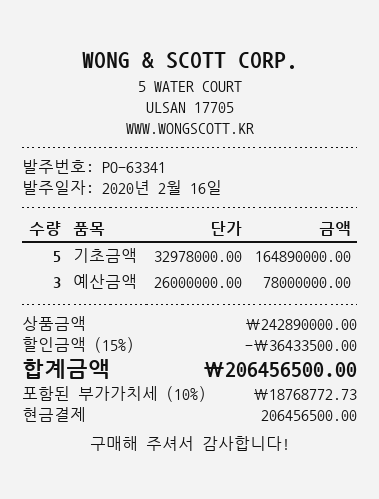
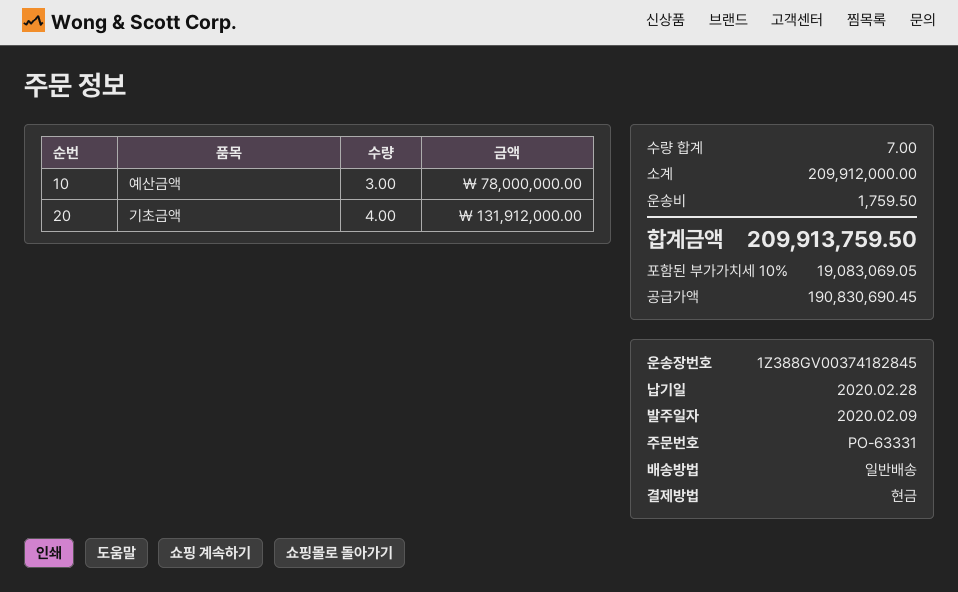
order number: PO-63341 -> PO-63331
order date: 2020-02-16 -> 2020-02-09
기초금액: 5 for 164890000.00 -> 4 for 131912000.00
subtotal: 242890000.00 -> 209912000.00
discount: 15% = 36433500.00 -> none
shipping: none -> 1759.50
tax: 10% = 18768772.73 -> 10% = 19083069.05
total: 206456500.00 -> 209913759.50

